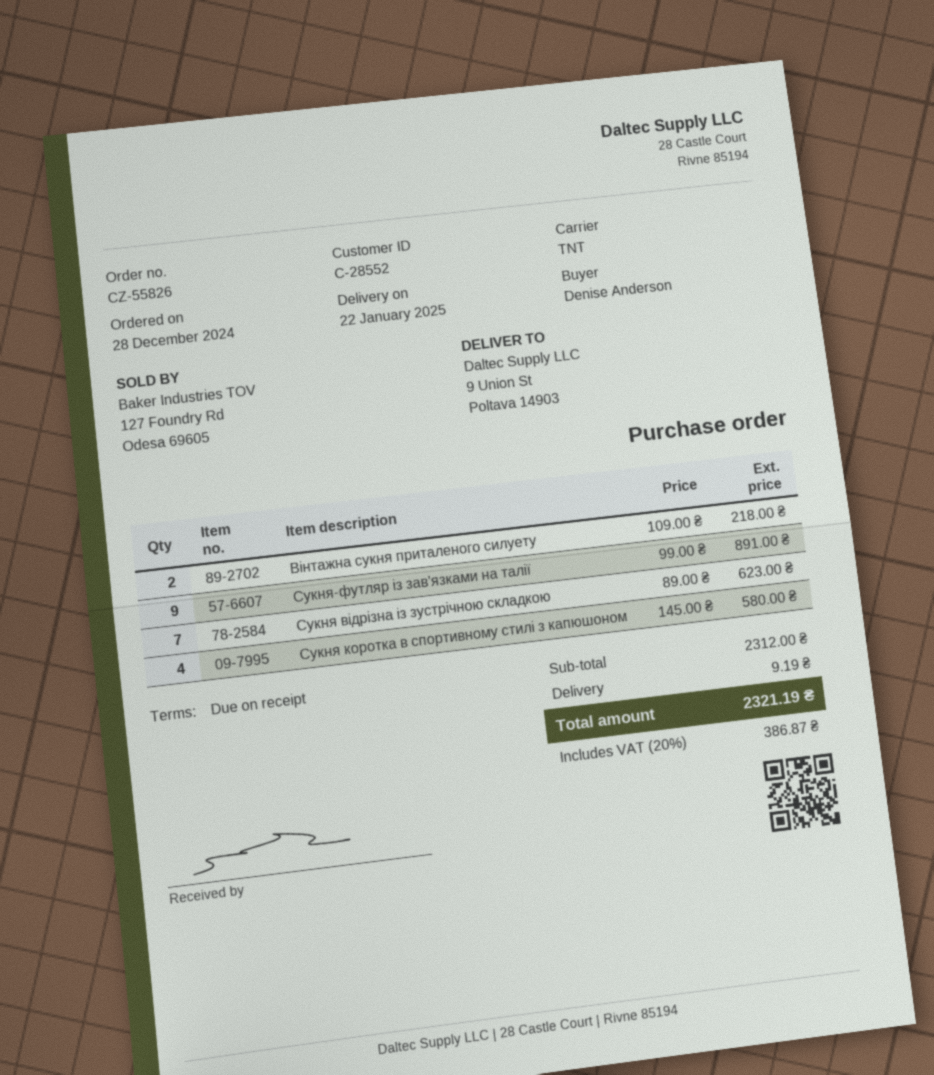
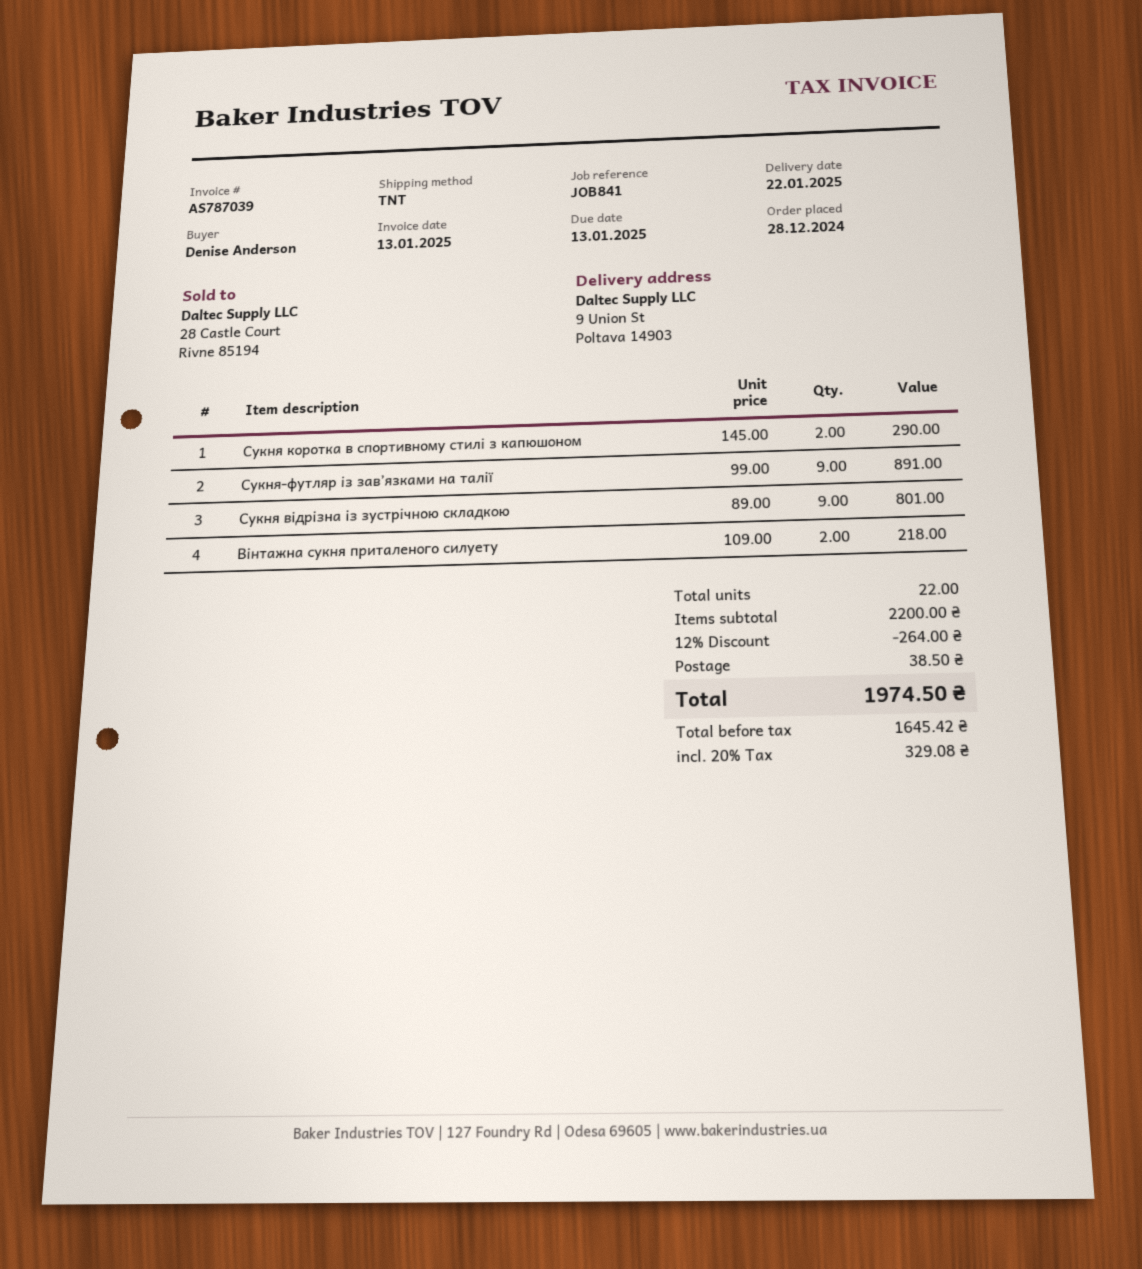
Сукня відрізна із зустрічною складкою: 7 x 89.00 = 623.00 -> 9 x 89.00 = 801.00
Сукня коротка в спортивному стилі з капюшоном: 4 x 145.00 = 580.00 -> 2 x 145.00 = 290.00
subtotal: 2312.00 -> 2200.00
discount: none -> 12% = 264.00
shipping: 9.19 -> 38.50
tax: 20% = 386.87 -> 20% = 329.08
total: 2321.19 -> 1974.50

